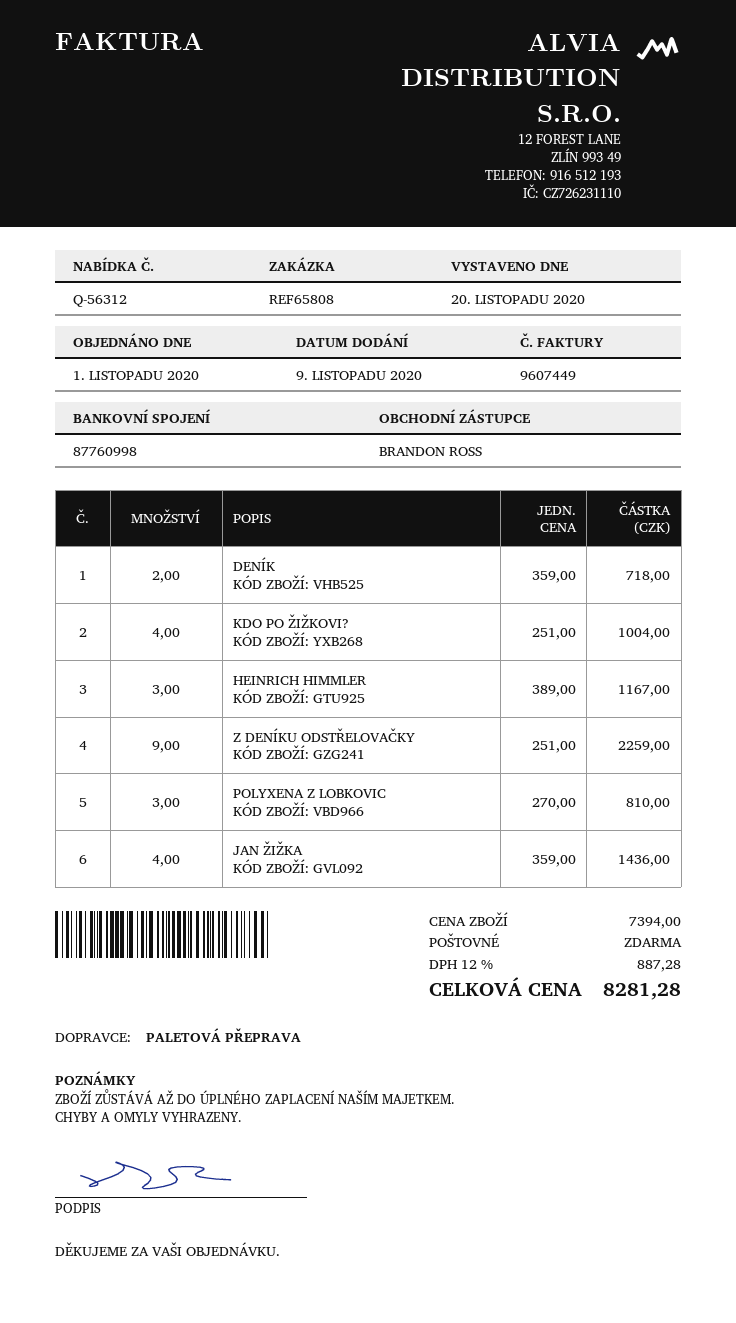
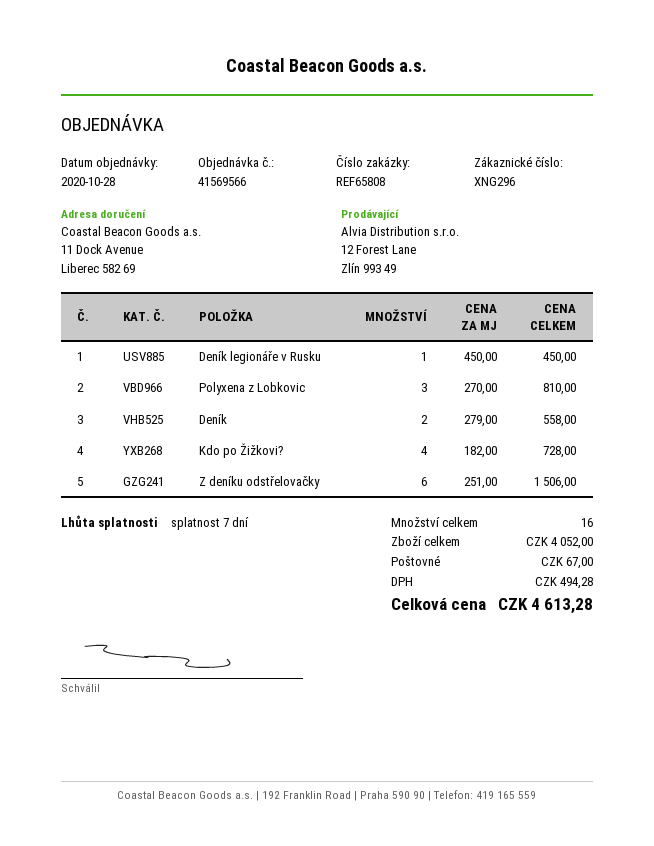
order date: 2020-11-01 -> 2020-10-28
DENÍK: 2 x 359.00 = 718.00 -> 2 x 279.00 = 558.00
KDO PO ŽIŽKOVI?: 4 x 251.00 = 1004.00 -> 4 x 182.00 = 728.00
HEINRICH HIMMLER: 3 x 389.00 = 1167.00 -> none
Z DENÍKU ODSTŘELOVAČKY: 9 x 251.00 = 2259.00 -> 6 x 251.00 = 1506.00
JAN ŽIŽKA: 4 x 359.00 = 1436.00 -> none
Deník legionáře v Rusku: none -> 1 x 450.00 = 450.00
subtotal: 7394.00 -> 4052.00
shipping: 0.00 -> 67.00
tax: 887.28 -> 494.28
total: 8281.28 -> 4613.28

